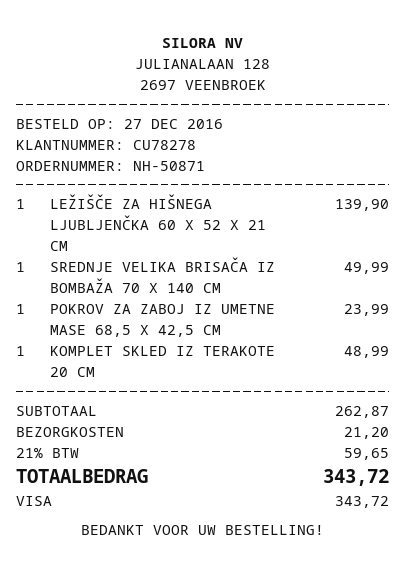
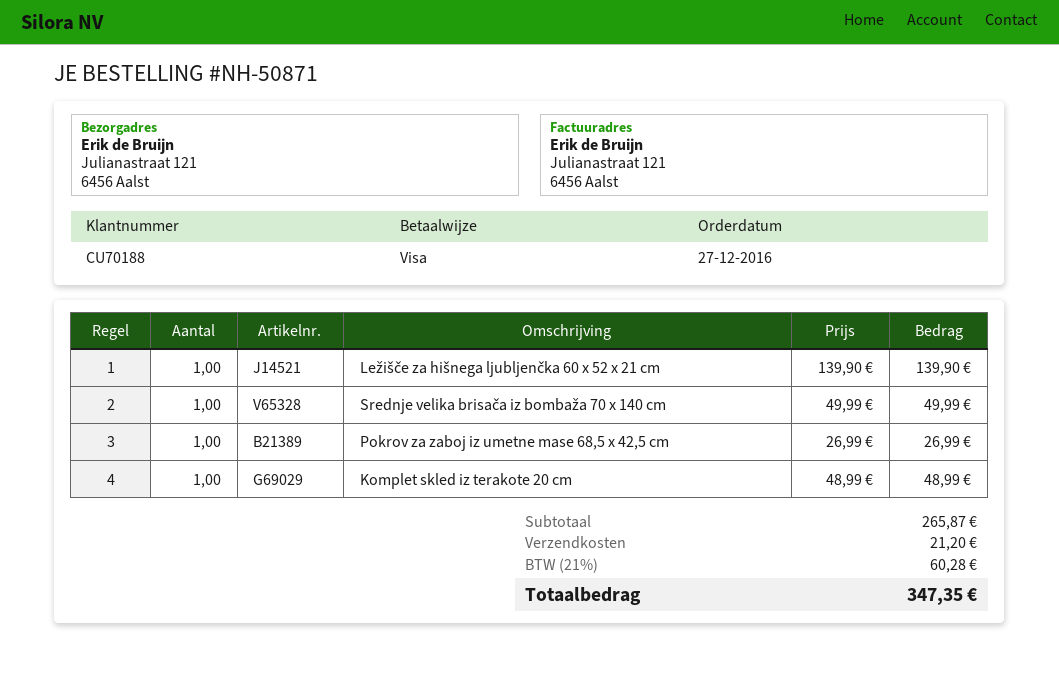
customer number: CU78278 -> CU70188
POKROV ZA ZABOJ IZ UMETNE MASE 68,5 X 42,5 CM: 1 x 23.99 = 23.99 -> 1 x 26.99 = 26.99
subtotal: 262.87 -> 265.87
tax: 21% = 59.65 -> 21% = 60.28
total: 343.72 -> 347.35

